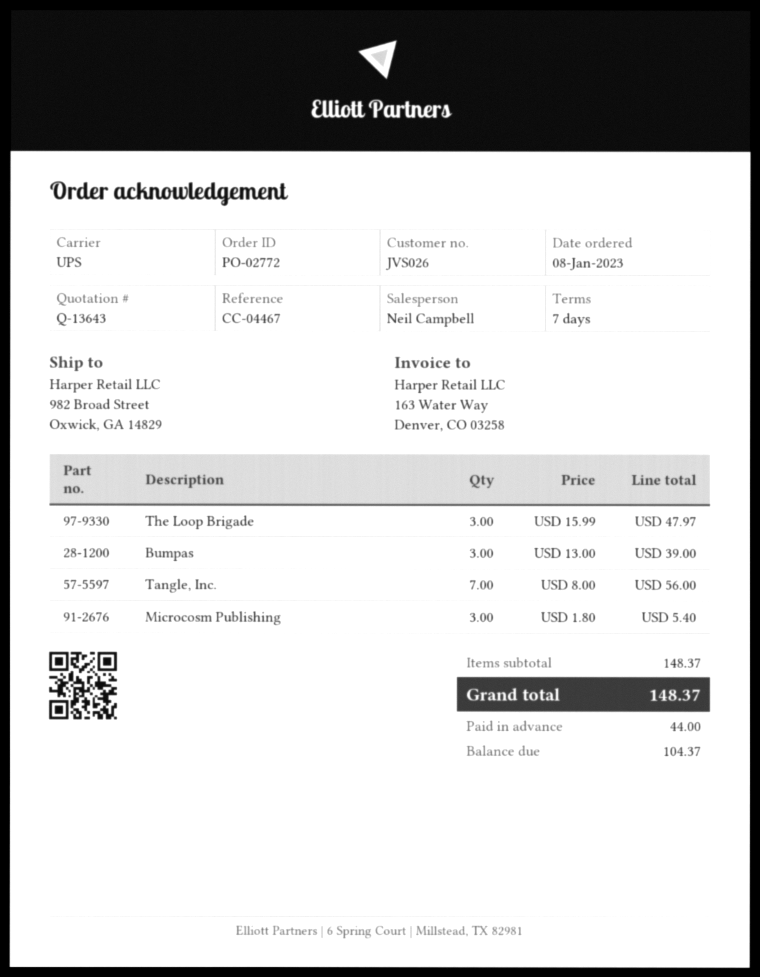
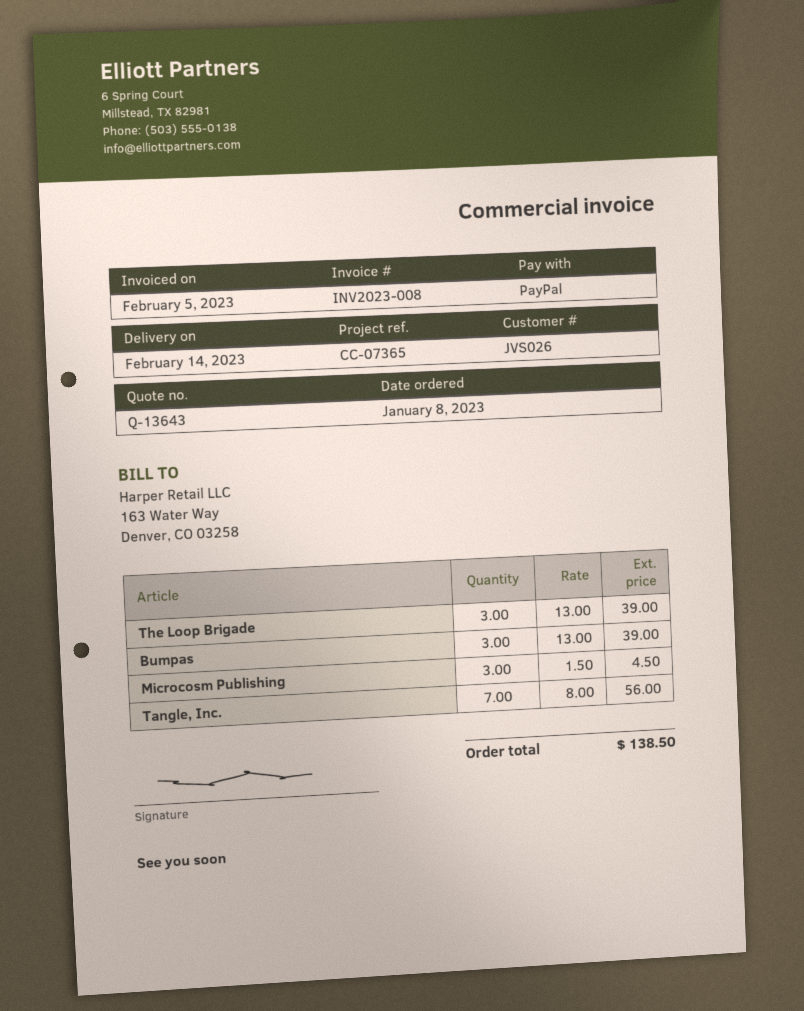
reference: CC-04467 -> CC-07365
The Loop Brigade: 3 x 15.99 = 47.97 -> 3 x 13.00 = 39.00
Microcosm Publishing: 3 x 1.80 = 5.40 -> 3 x 1.50 = 4.50
total: 148.37 -> 138.50

